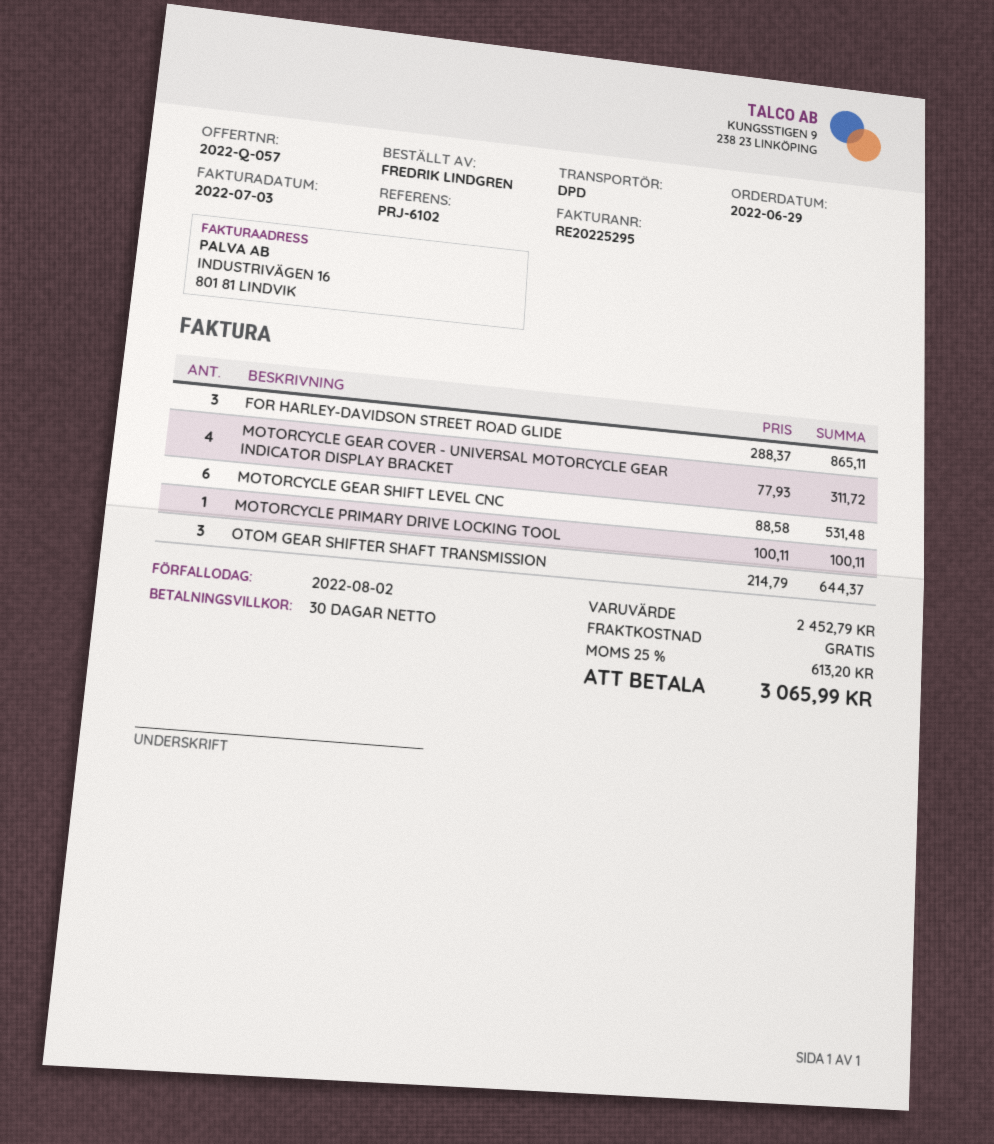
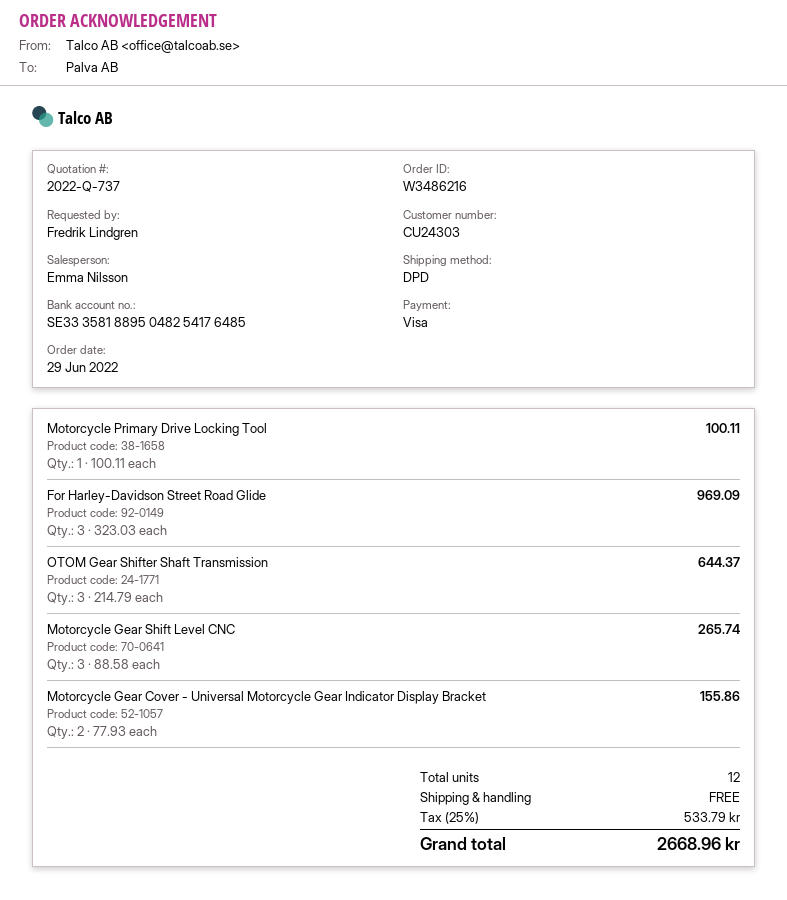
quote number: 2022-Q-057 -> 2022-Q-737
FOR HARLEY-DAVIDSON STREET ROAD GLIDE: 3 x 288.37 = 865.11 -> 3 x 323.03 = 969.09
MOTORCYCLE GEAR COVER - UNIVERSAL MOTORCYCLE GEAR INDICATOR DISPLAY BRACKET: 4 x 77.93 = 311.72 -> 2 x 77.93 = 155.86
MOTORCYCLE GEAR SHIFT LEVEL CNC: 6 x 88.58 = 531.48 -> 3 x 88.58 = 265.74
tax: 25% = 613.20 -> 25% = 533.79
total: 3065.99 -> 2668.96

